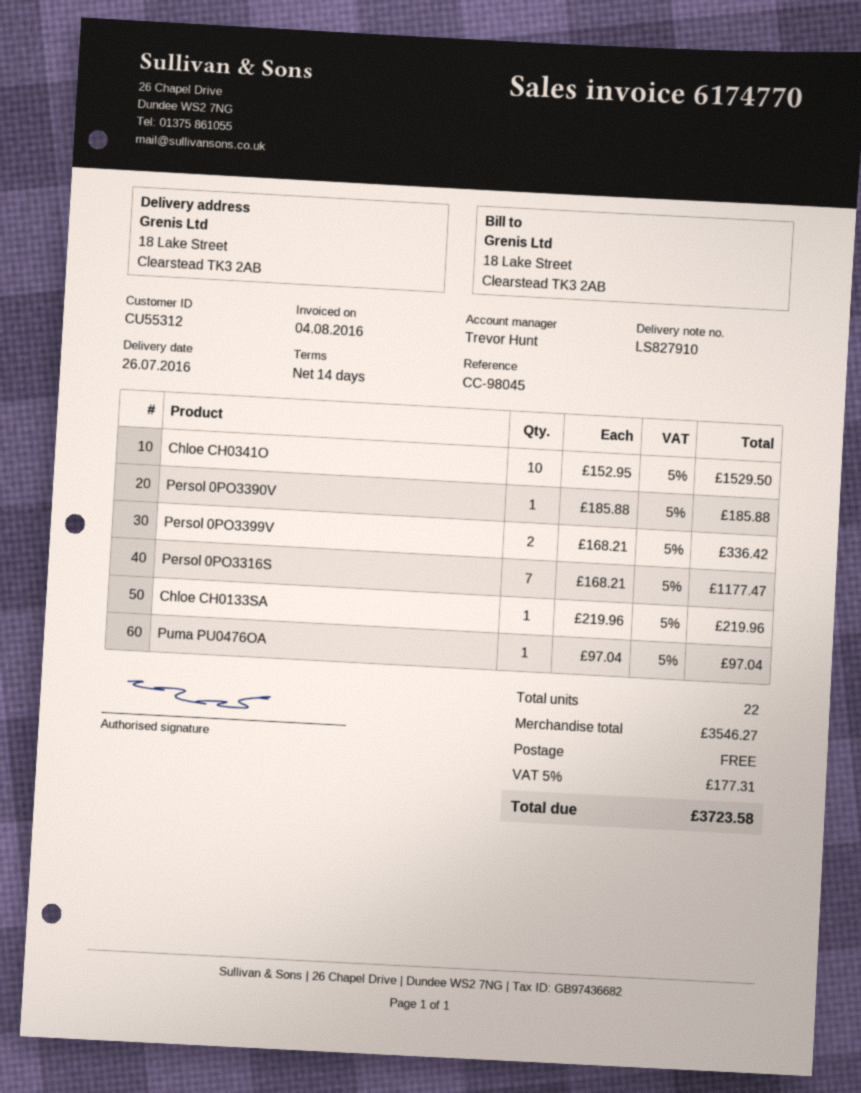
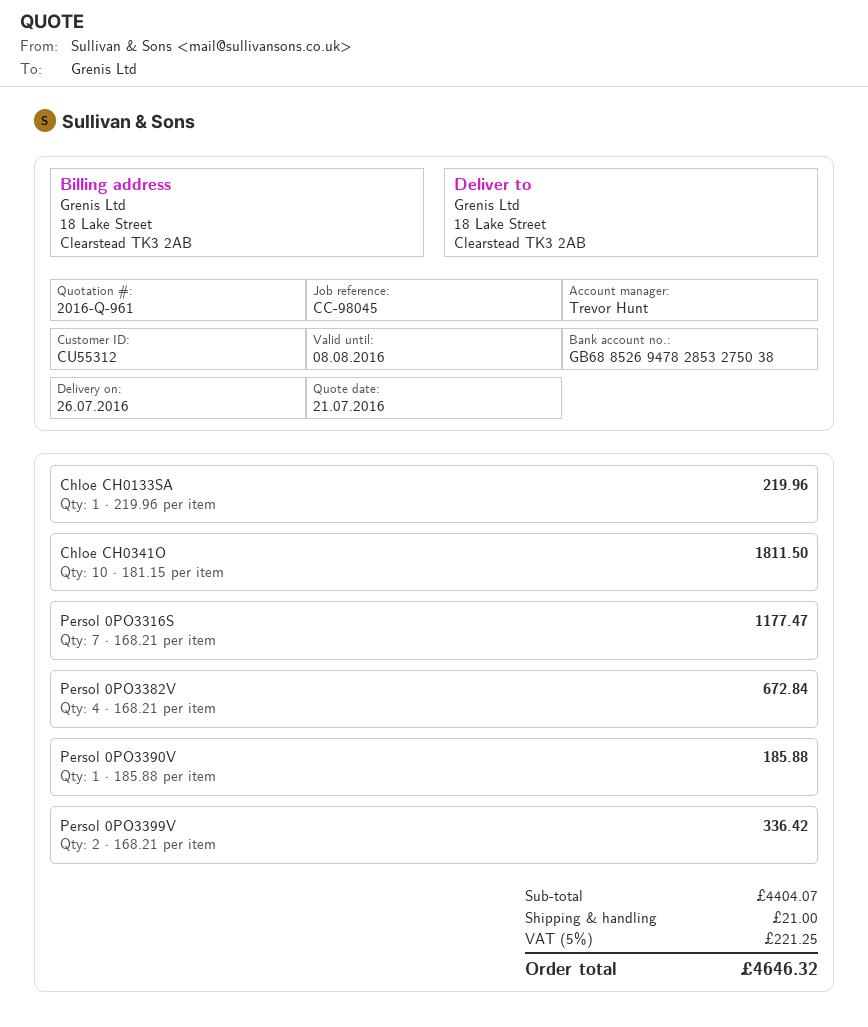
Chloe CH0341O: 10 x 152.95 = 1529.50 -> 10 x 181.15 = 1811.50
Puma PU0476OA: 1 x 97.04 = 97.04 -> none
Persol 0PO3382V: none -> 4 x 168.21 = 672.84
subtotal: 3546.27 -> 4404.07
shipping: 0.00 -> 21.00
tax: 5% = 177.31 -> 5% = 221.25
total: 3723.58 -> 4646.32

